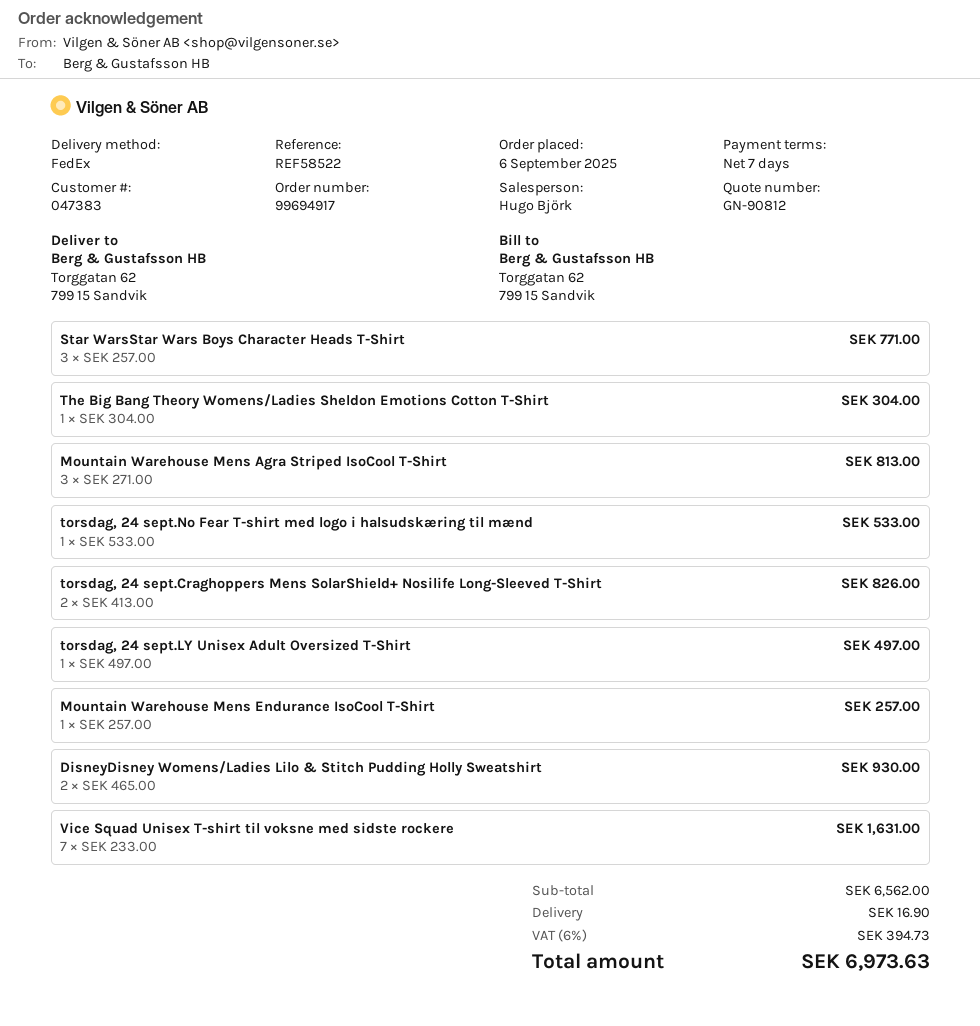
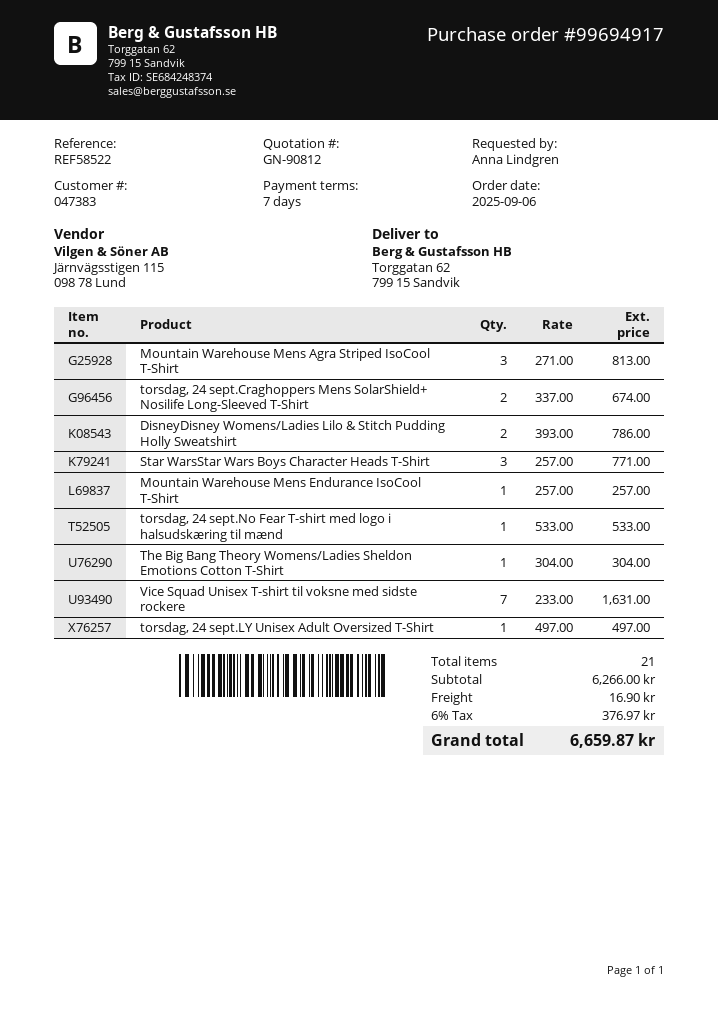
torsdag, 24 sept.Craghoppers Mens SolarShield+ Nosilife Long-Sleeved T-Shirt: 2 x 413.00 = 826.00 -> 2 x 337.00 = 674.00
DisneyDisney Womens/Ladies Lilo & Stitch Pudding Holly Sweatshirt: 2 x 465.00 = 930.00 -> 2 x 393.00 = 786.00
subtotal: 6562.00 -> 6266.00
tax: 6% = 394.73 -> 6% = 376.97
total: 6973.63 -> 6659.87

